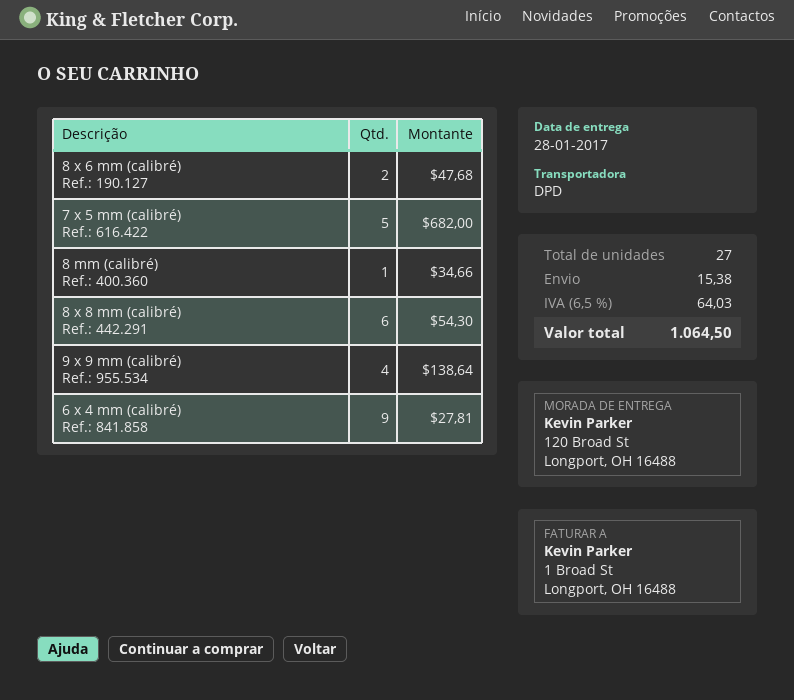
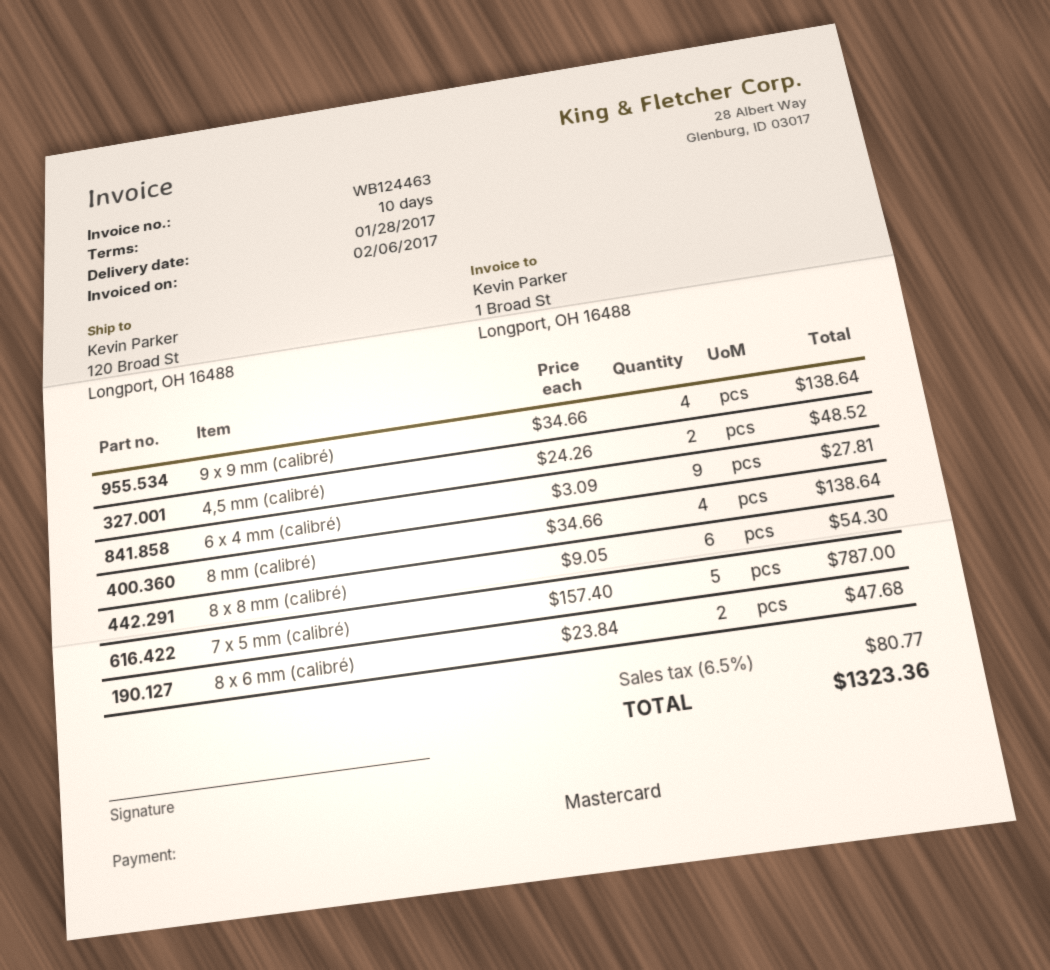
7 x 5 mm (calibré): 5 for 682.00 -> 5 for 787.00
8 mm (calibré): 1 for 34.66 -> 4 for 138.64
4,5 mm (calibré): none -> 2 for 48.52
shipping: 15.38 -> none
tax: 6.5% = 64.03 -> 6.5% = 80.77
total: 1064.50 -> 1323.36

